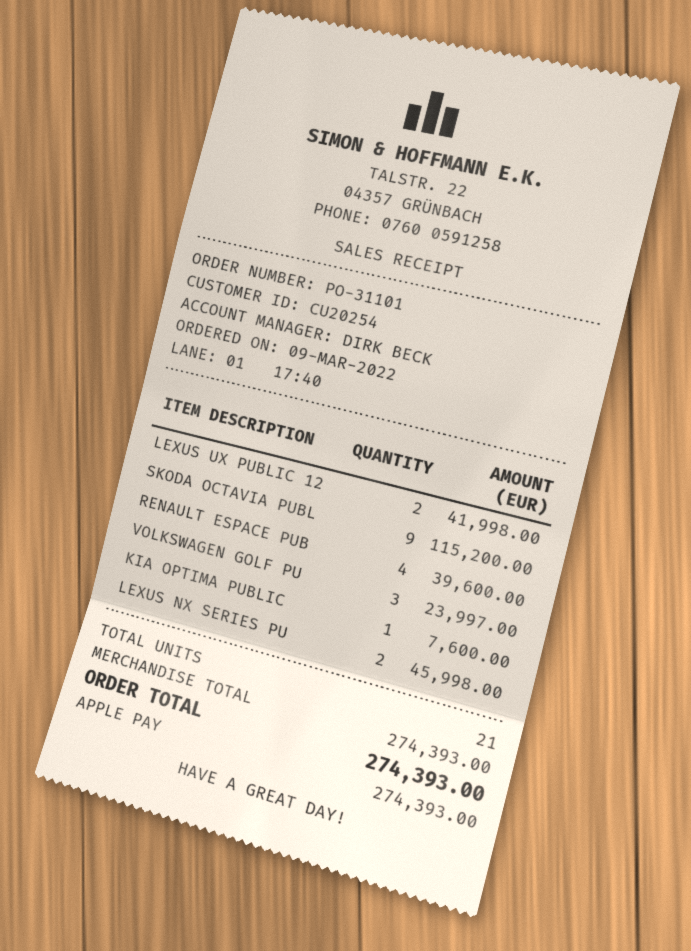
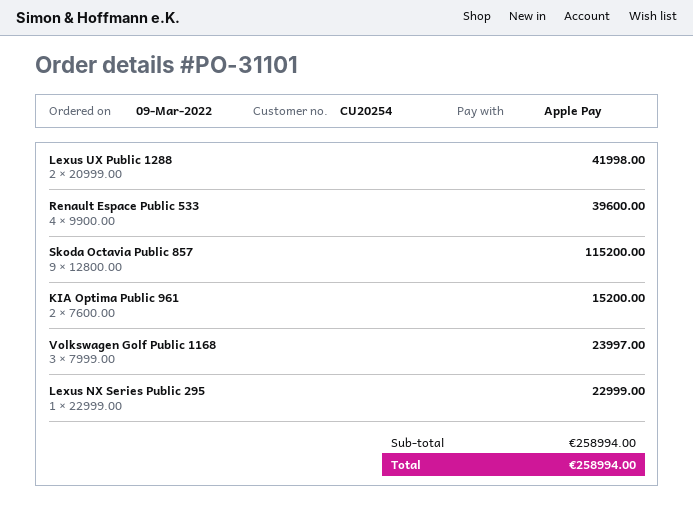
KIA OPTIMA PUBLIC: 1 for 7600.00 -> 2 for 15200.00
LEXUS NX SERIES PU: 2 for 45998.00 -> 1 for 22999.00
subtotal: 274393.00 -> 258994.00
total: 274393.00 -> 258994.00

